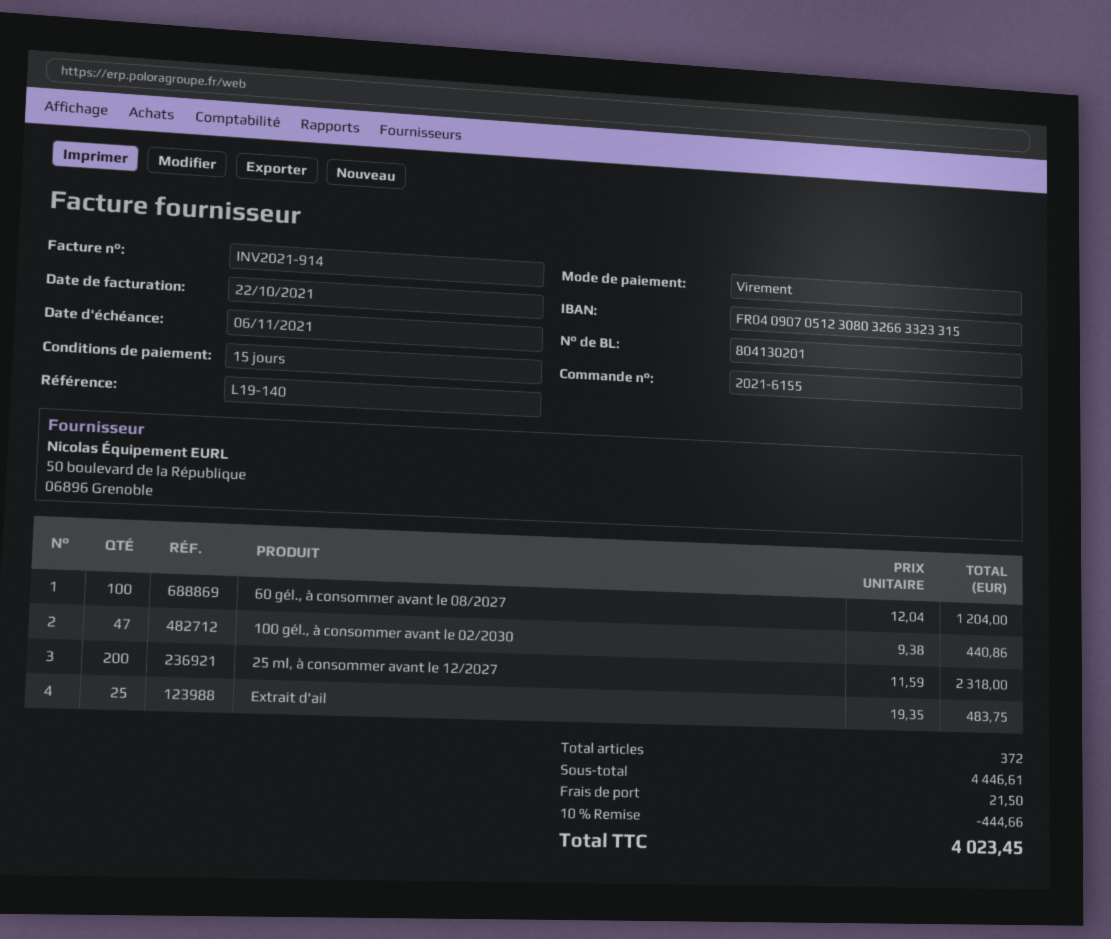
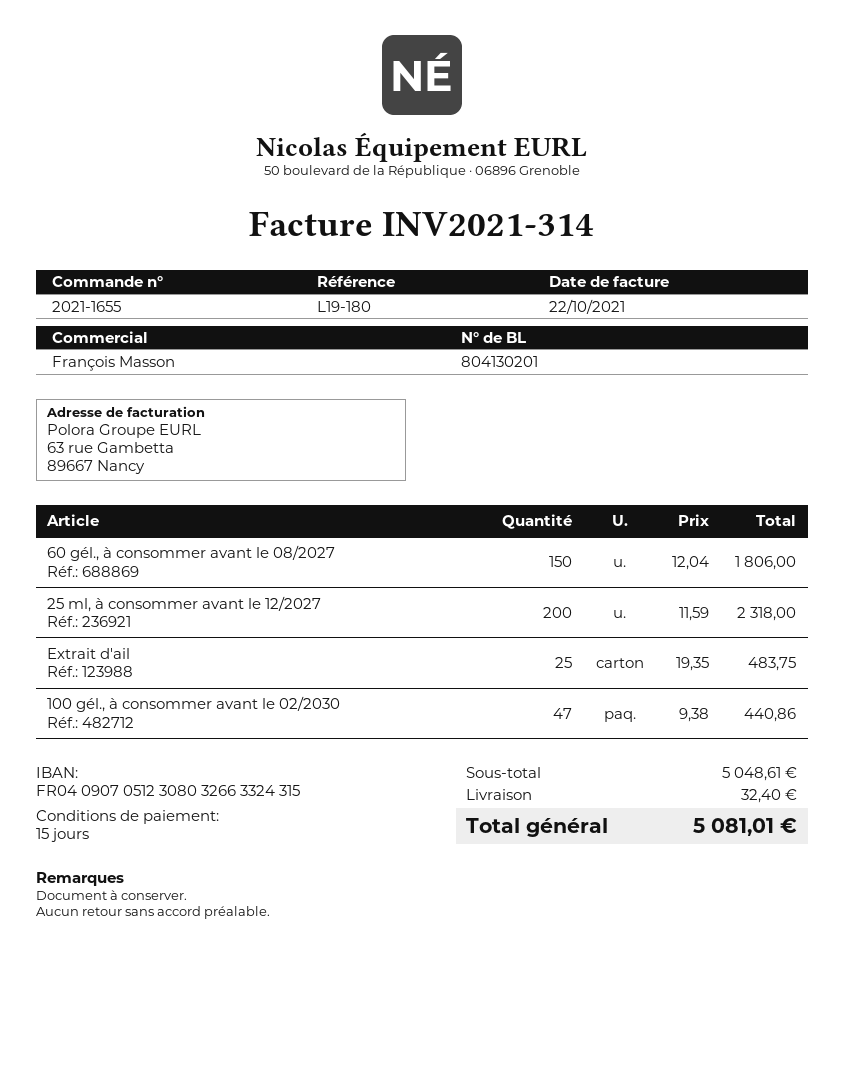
order number: 2021-6155 -> 2021-1655
invoice number: INV2021-914 -> INV2021-314
reference: L19-140 -> L19-180
bank account: FR0409070512308032663323315 -> FR0409070512308032663324315
60 gél., à consommer avant le 08/2027: 100 x 12.04 = 1204.00 -> 150 x 12.04 = 1806.00
subtotal: 4446.61 -> 5048.61
discount: 10% = 444.66 -> none
shipping: 21.50 -> 32.40
total: 4023.45 -> 5081.01

